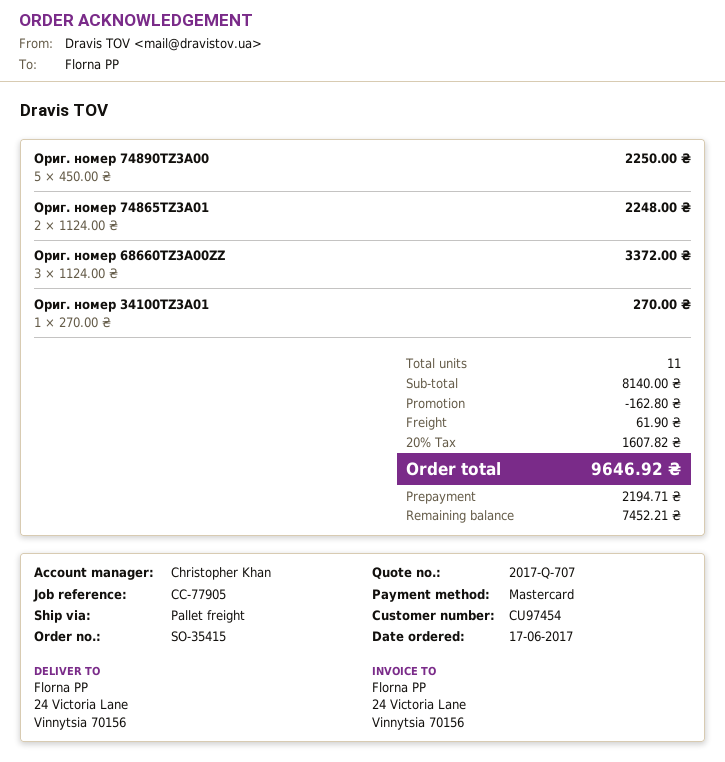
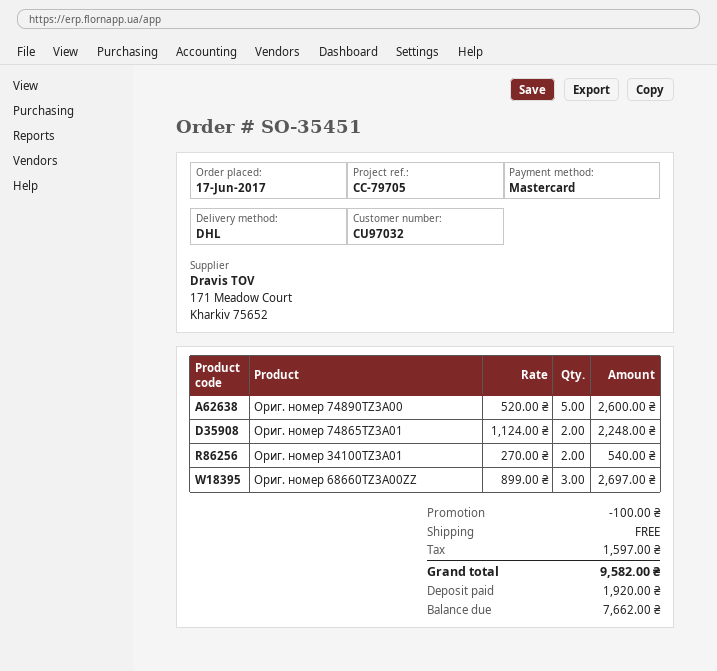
order number: SO-35415 -> SO-35451
customer number: CU97454 -> CU97032
reference: CC-77905 -> CC-79705
shipping method: pallet freight -> DHL
Ориг. номер 74890TZ3A00: 5 x 450.00 = 2250.00 -> 5 x 520.00 = 2600.00
Ориг. номер 68660TZ3A00ZZ: 3 x 1124.00 = 3372.00 -> 3 x 899.00 = 2697.00
Ориг. номер 34100TZ3A01: 1 x 270.00 = 270.00 -> 2 x 270.00 = 540.00
discount: 162.80 -> 100.00
shipping: 61.90 -> 0.00
tax: 1607.82 -> 1597.00
total: 9646.92 -> 9582.00
deposit: 2194.71 -> 1920.00
balance: 7452.21 -> 7662.00

